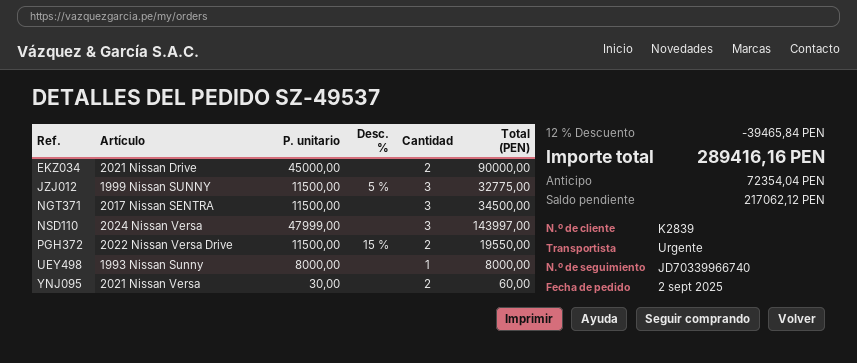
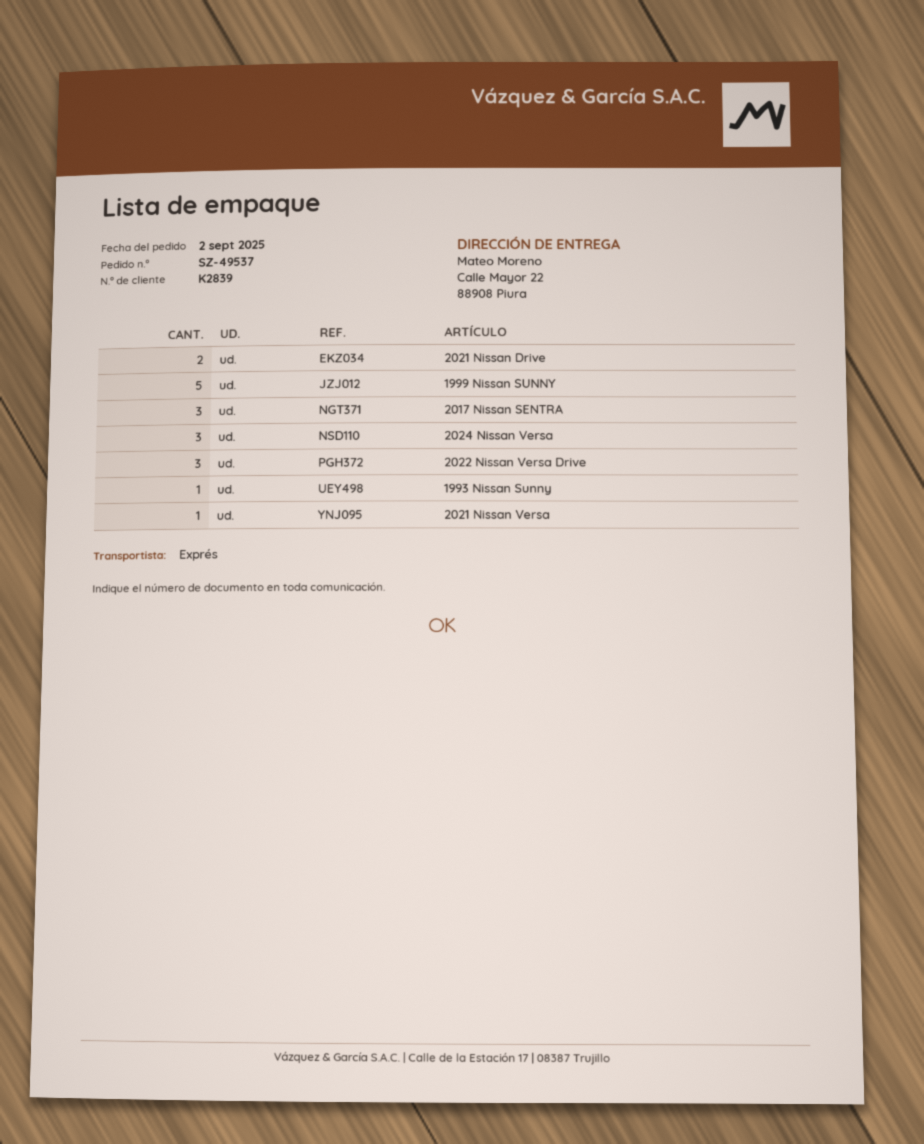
1999 Nissan SUNNY: 3 -> 5
2022 Nissan Versa Drive: 2 -> 3
2021 Nissan Versa: 2 -> 1

